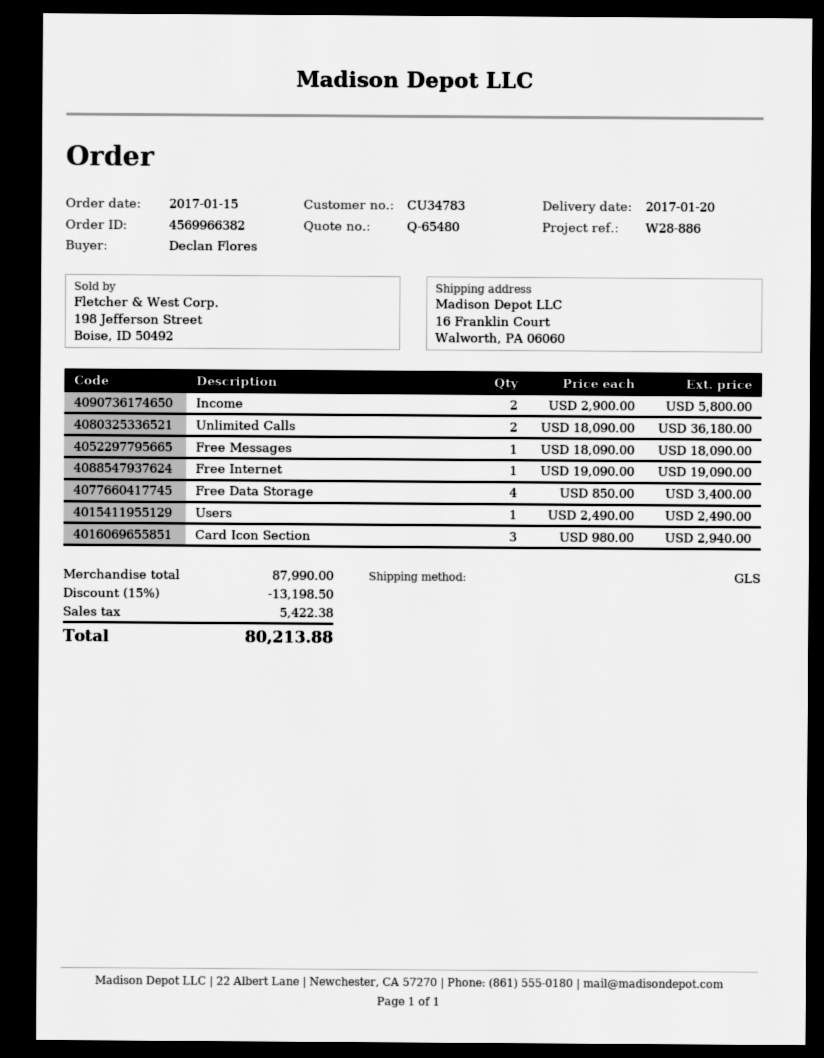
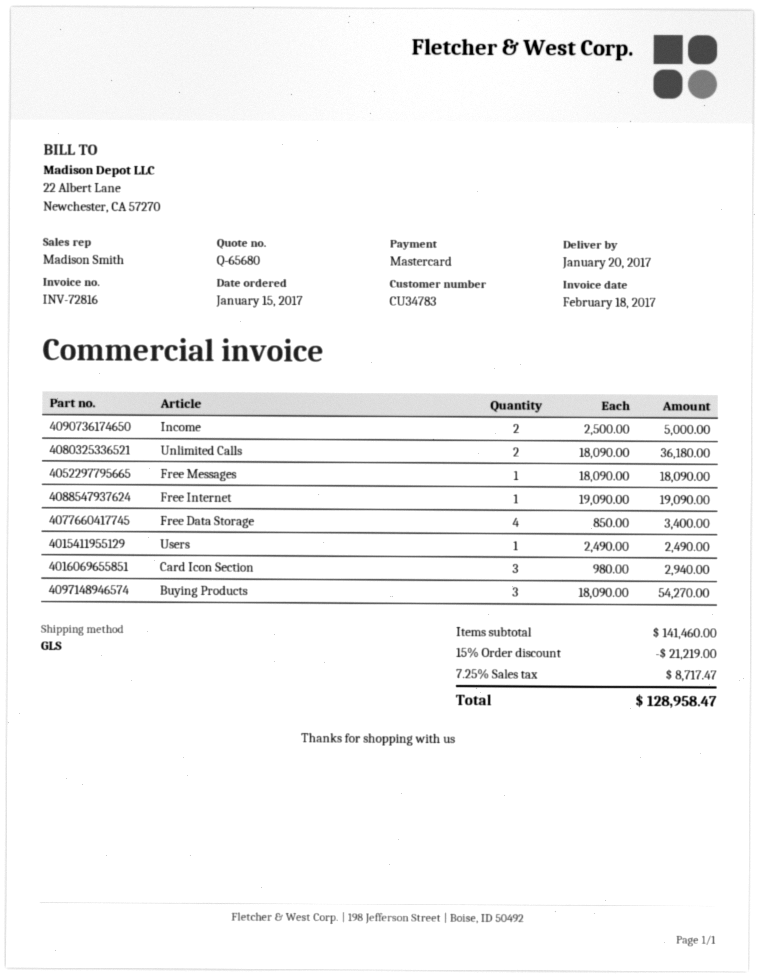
quote number: Q-65480 -> Q-65680
Income: 2 x 2900.00 = 5800.00 -> 2 x 2500.00 = 5000.00
Buying Products: none -> 3 x 18090.00 = 54270.00
subtotal: 87990.00 -> 141460.00
discount: 15% = 13198.50 -> 15% = 21219.00
tax: 5422.38 -> 8717.47
total: 80213.88 -> 128958.47

